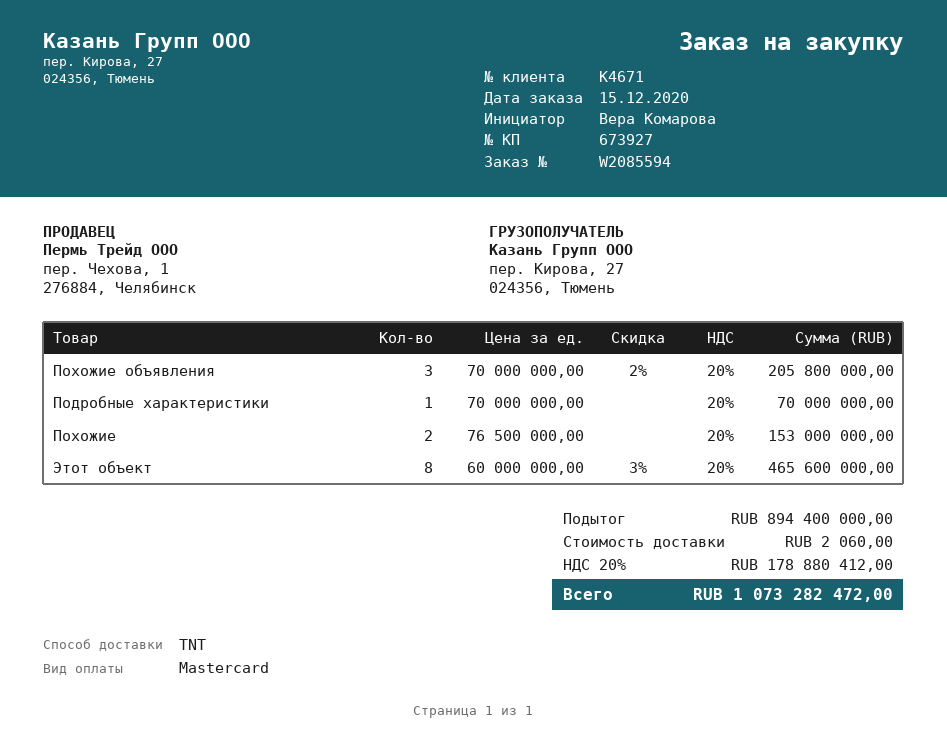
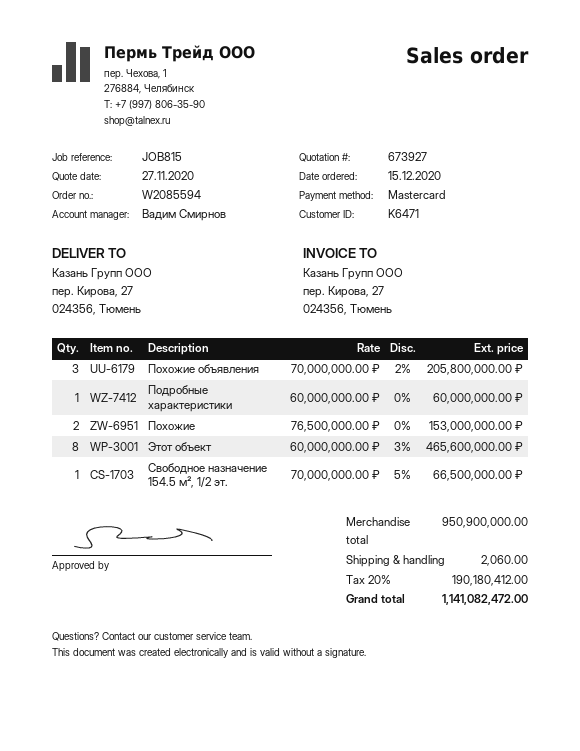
customer number: K4671 -> K6471
Подробные характеристики: 1 x 70000000.00 = 70000000.00 -> 1 x 60000000.00 = 60000000.00
Свободное назначение 154.5 м², 1/2 эт.: none -> 1 x 70000000.00 - 5% = 66500000.00
subtotal: 894400000.00 -> 950900000.00
tax: 20% = 178880412.00 -> 20% = 190180412.00
total: 1073282472.00 -> 1141082472.00

